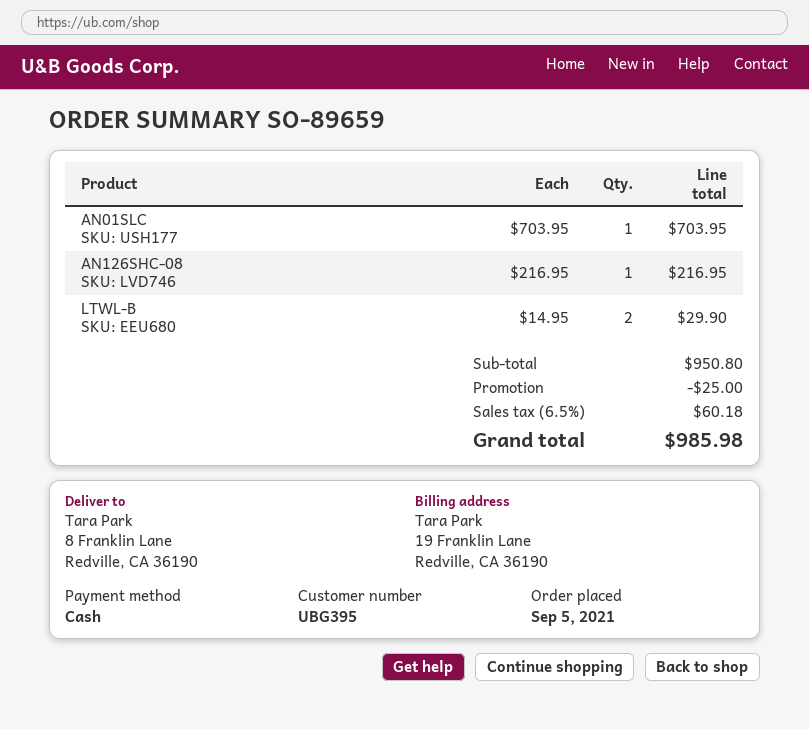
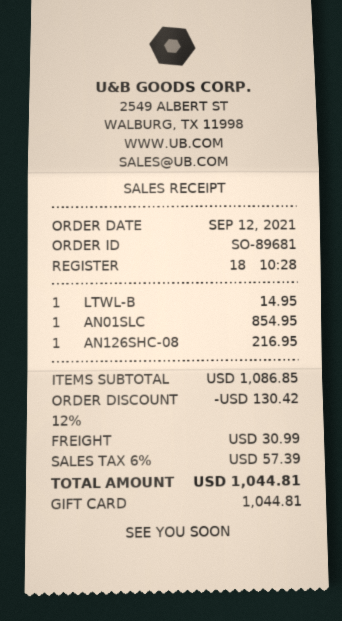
order number: SO-89659 -> SO-89681
order date: 2021-09-05 -> 2021-09-12
payment method: cash -> gift card
AN01SLC: 1 for 703.95 -> 1 for 854.95
LTWL-B: 2 for 29.90 -> 1 for 14.95
subtotal: 950.80 -> 1086.85
discount: 25.00 -> 130.42
shipping: none -> 30.99
tax: 6.5% = 60.18 -> 6% = 57.39
total: 985.98 -> 1044.81

